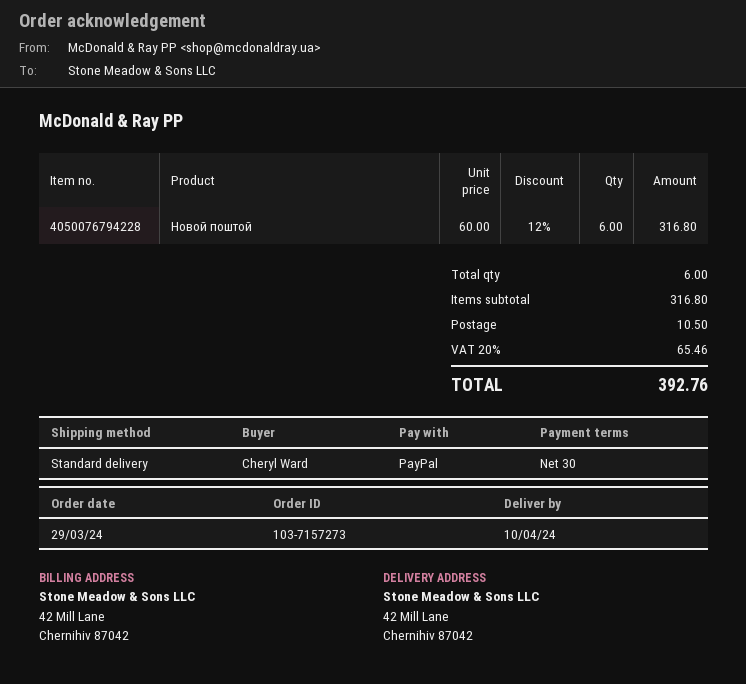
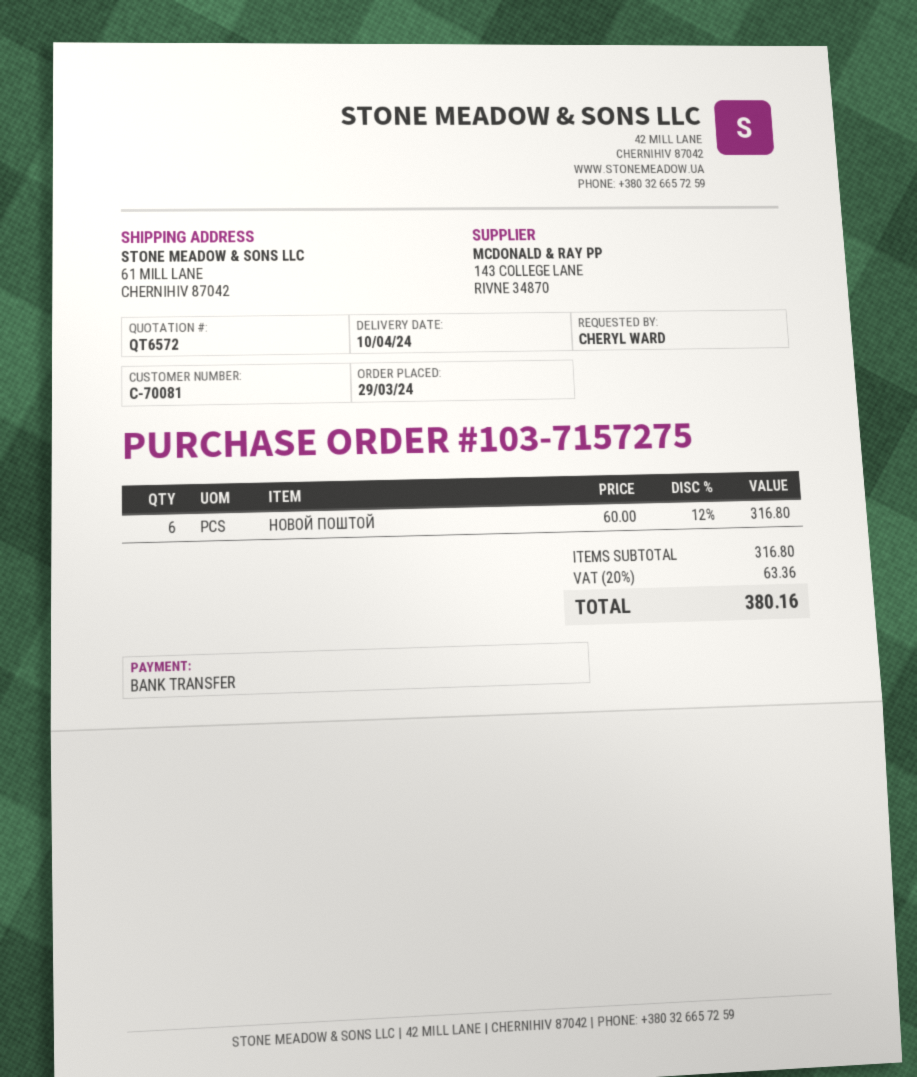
order number: 103-7157273 -> 103-7157275
payment method: PayPal -> bank transfer
ship to: 42 Mill Lane, Chernihiv 87042 -> 61 MILL LANE, CHERNIHIV 87042
shipping: 10.50 -> none
tax: 20% = 65.46 -> 20% = 63.36
total: 392.76 -> 380.16

